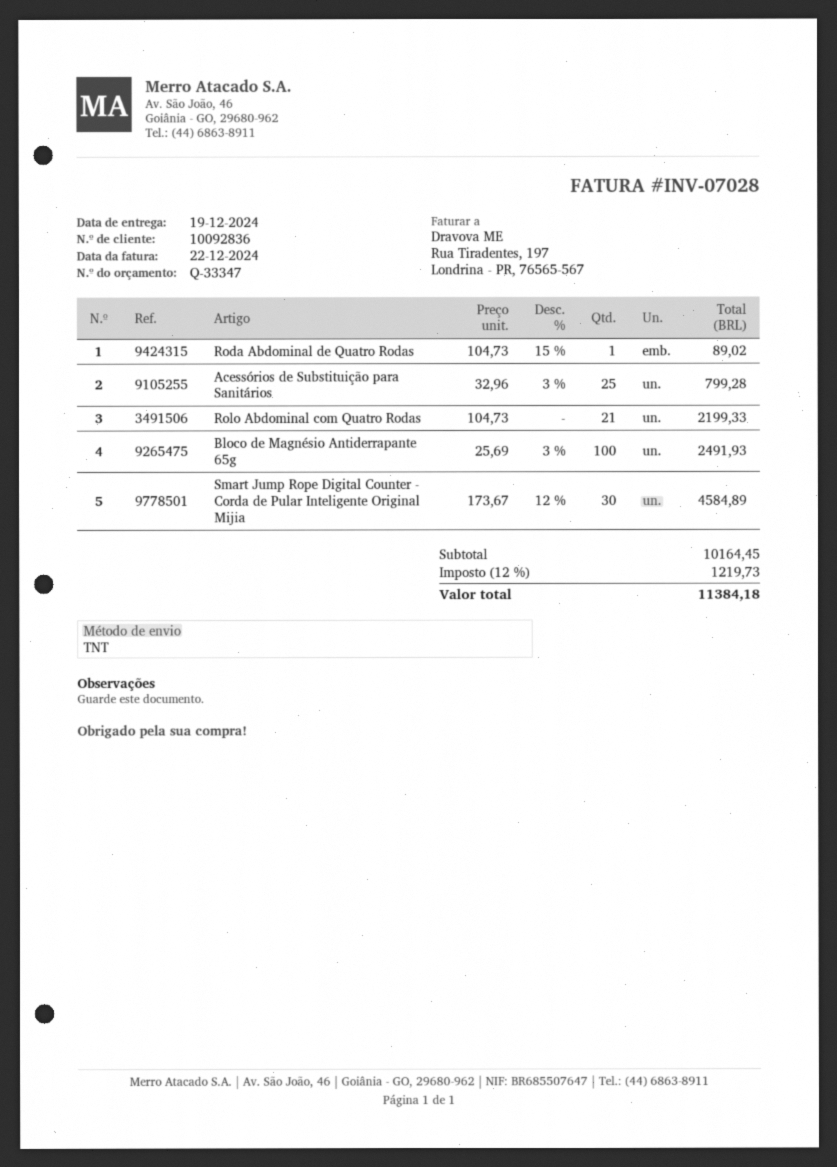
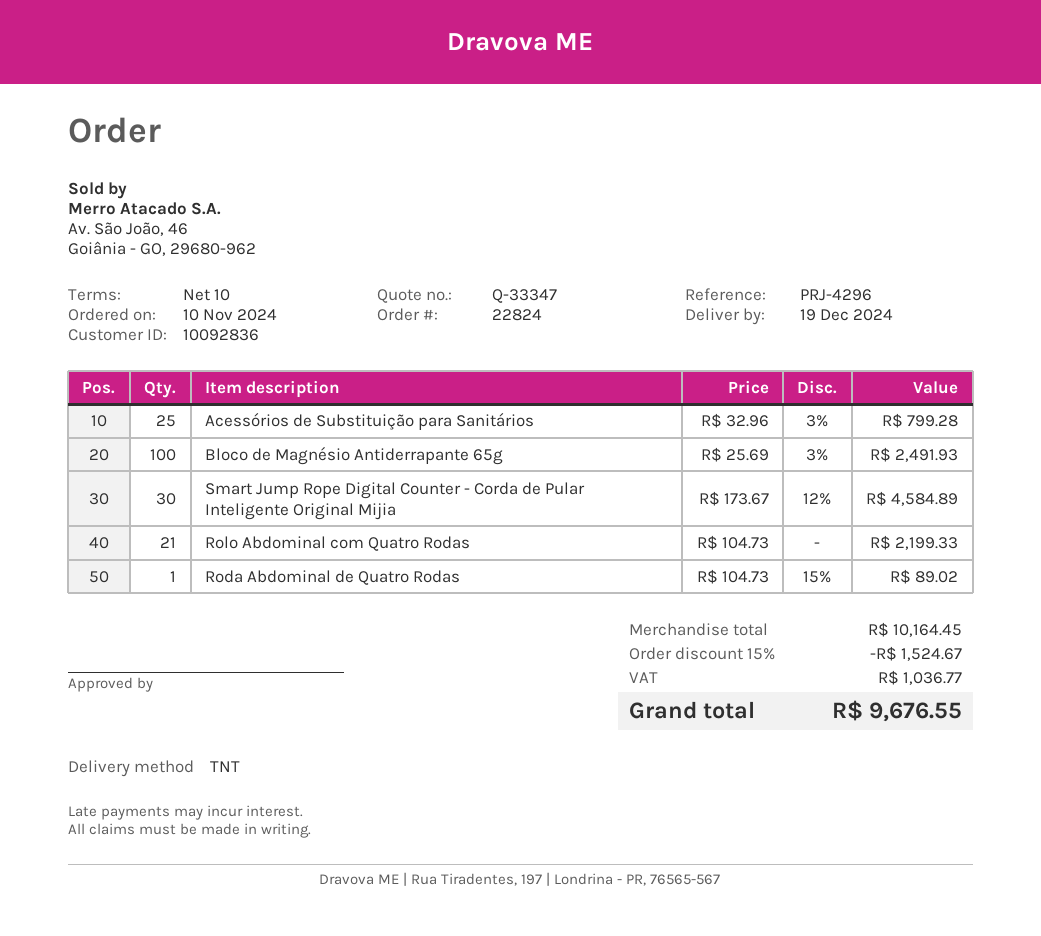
discount: none -> 15% = 1524.67
tax: 1219.73 -> 1036.77
total: 11384.18 -> 9676.55

